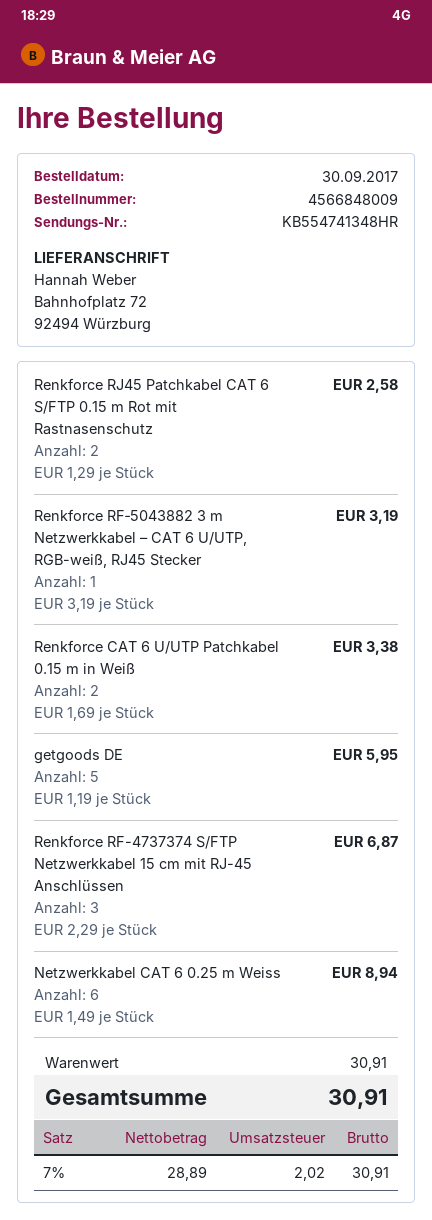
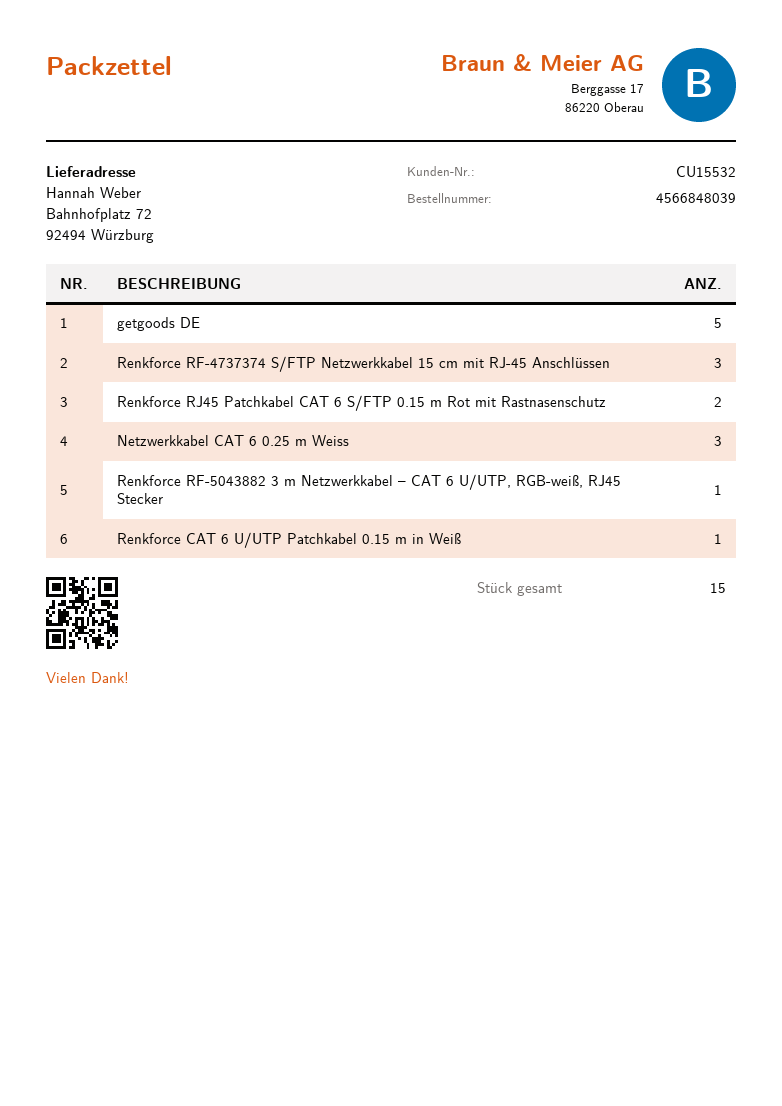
order number: 4566848009 -> 4566848039
Renkforce CAT 6 U/UTP Patchkabel 0.15 m in Weiß: 2 -> 1
Netzwerkkabel CAT 6 0.25 m Weiss: 6 -> 3

